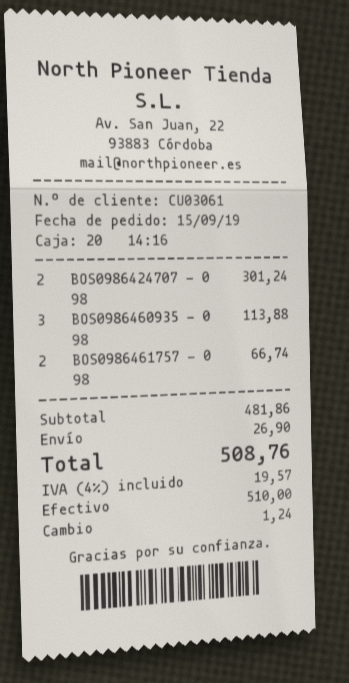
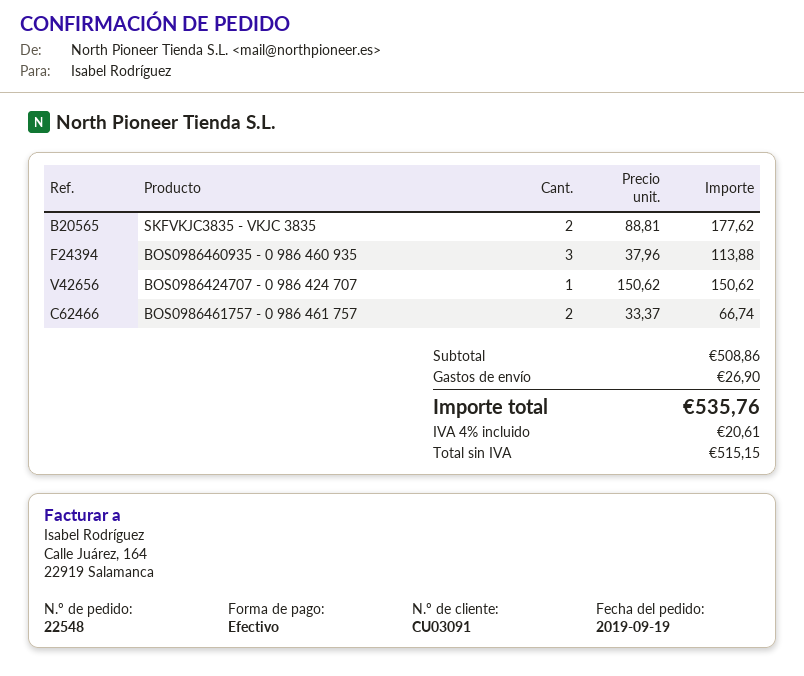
order date: 2019-09-15 -> 2019-09-19
customer number: CU03061 -> CU03091
BOS0986424707 - 0 98: 2 for 301.24 -> 1 for 150.62
SKFVKJC3835 - VKJC 3835: none -> 2 for 177.62
subtotal: 481.86 -> 508.86
tax: 4% = 19.57 -> 4% = 20.61
total: 508.76 -> 535.76

